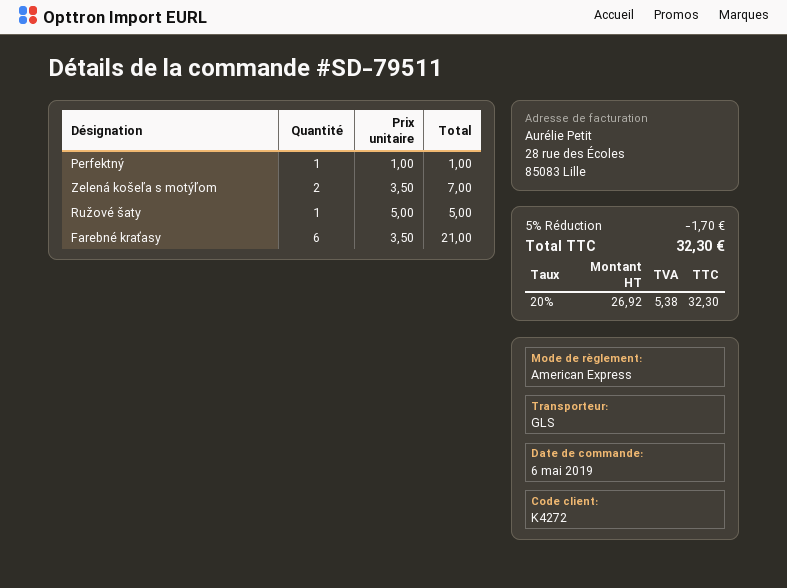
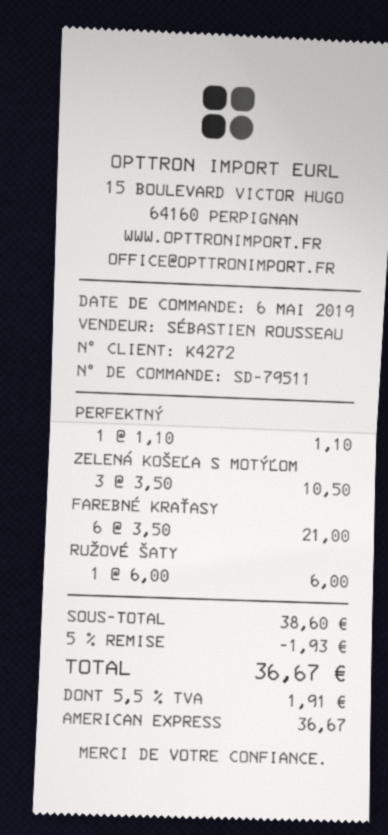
Perfektný: 1 x 1.00 = 1.00 -> 1 x 1.10 = 1.10
Zelená košeľa s motýľom: 2 x 3.50 = 7.00 -> 3 x 3.50 = 10.50
Ružové šaty: 1 x 5.00 = 5.00 -> 1 x 6.00 = 6.00
discount: 5% = 1.70 -> 5% = 1.93
tax: 20% = 5.38 -> 5.5% = 1.91
total: 32.30 -> 36.67

